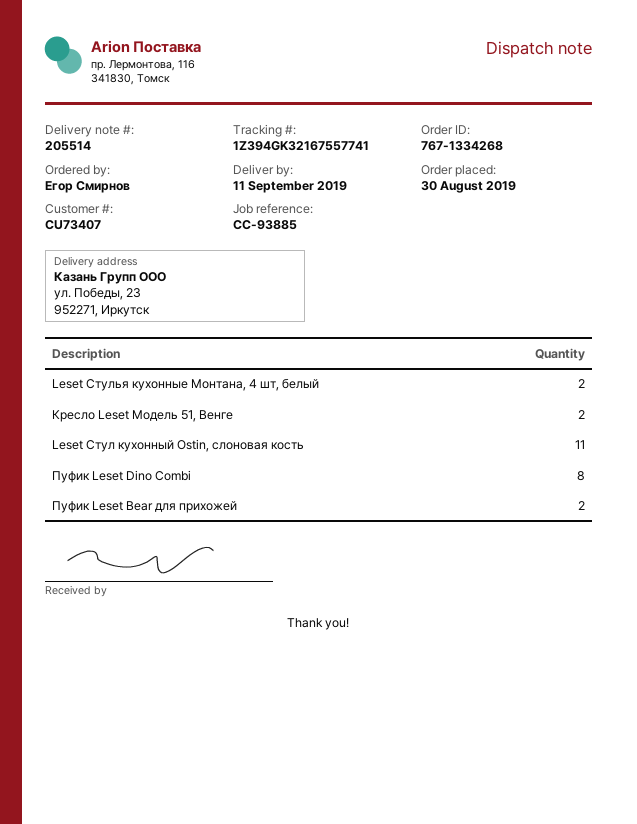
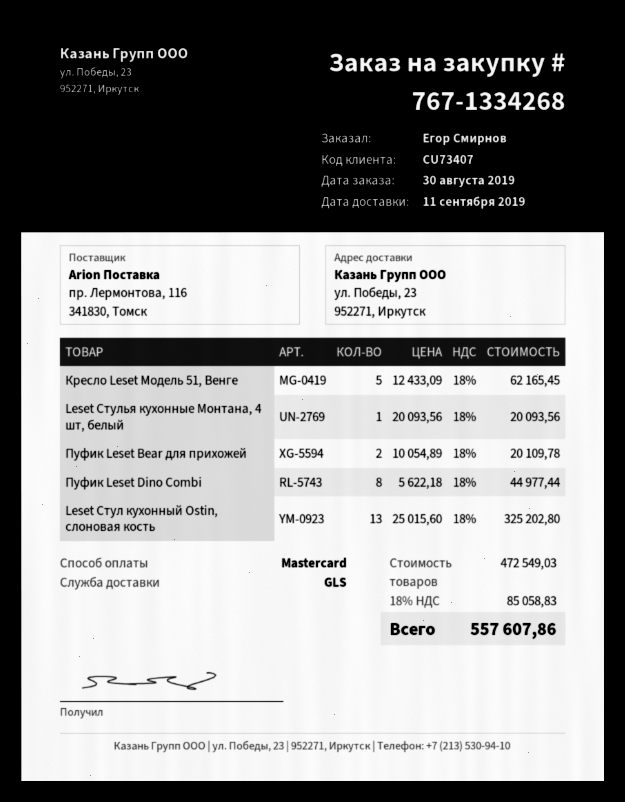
Leset Стулья кухонные Монтана, 4 шт, белый: 2 -> 1
Кресло Leset Модель 51, Венге: 2 -> 5
Leset Стул кухонный Ostin, слоновая кость: 11 -> 13

